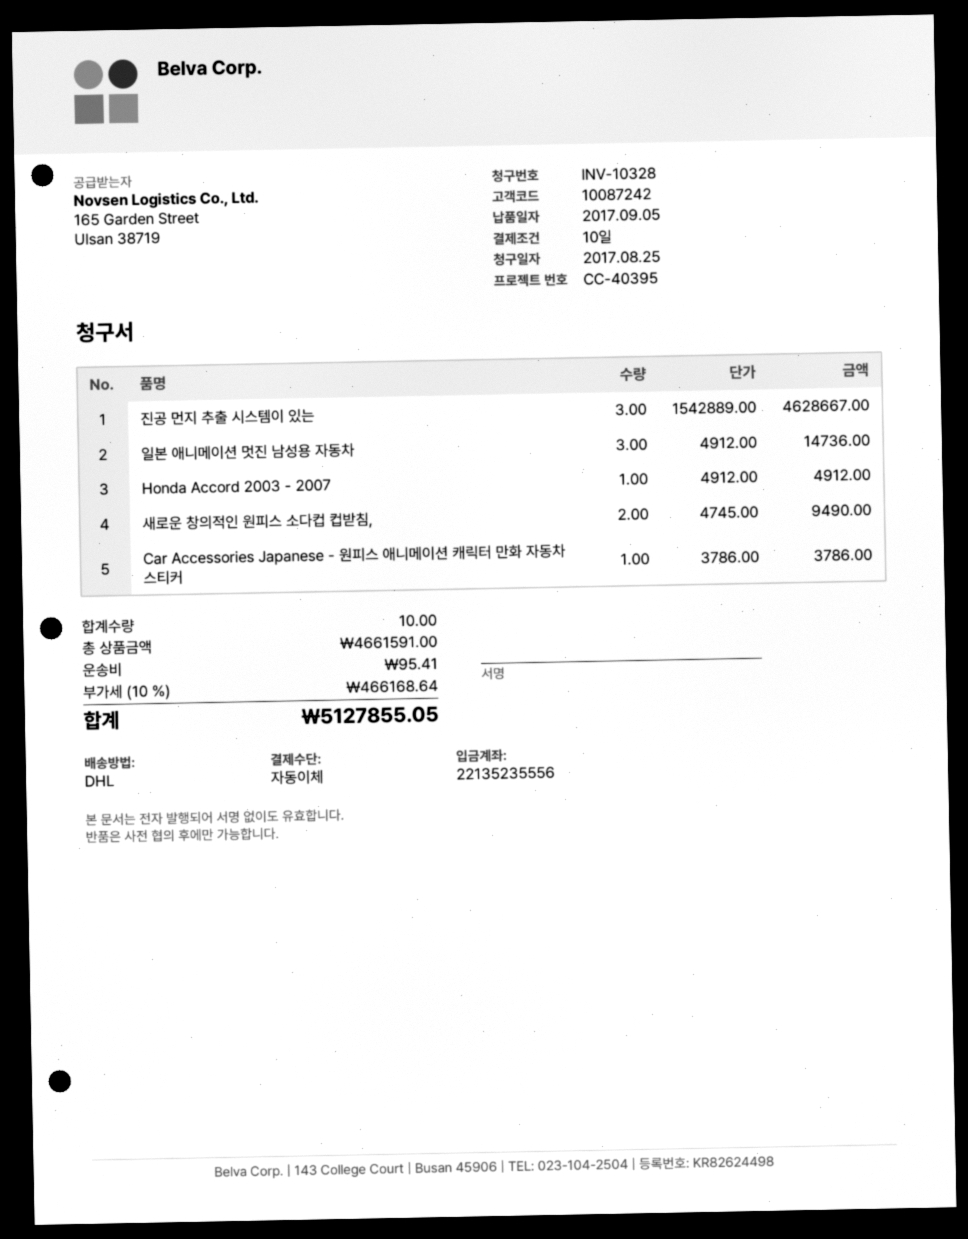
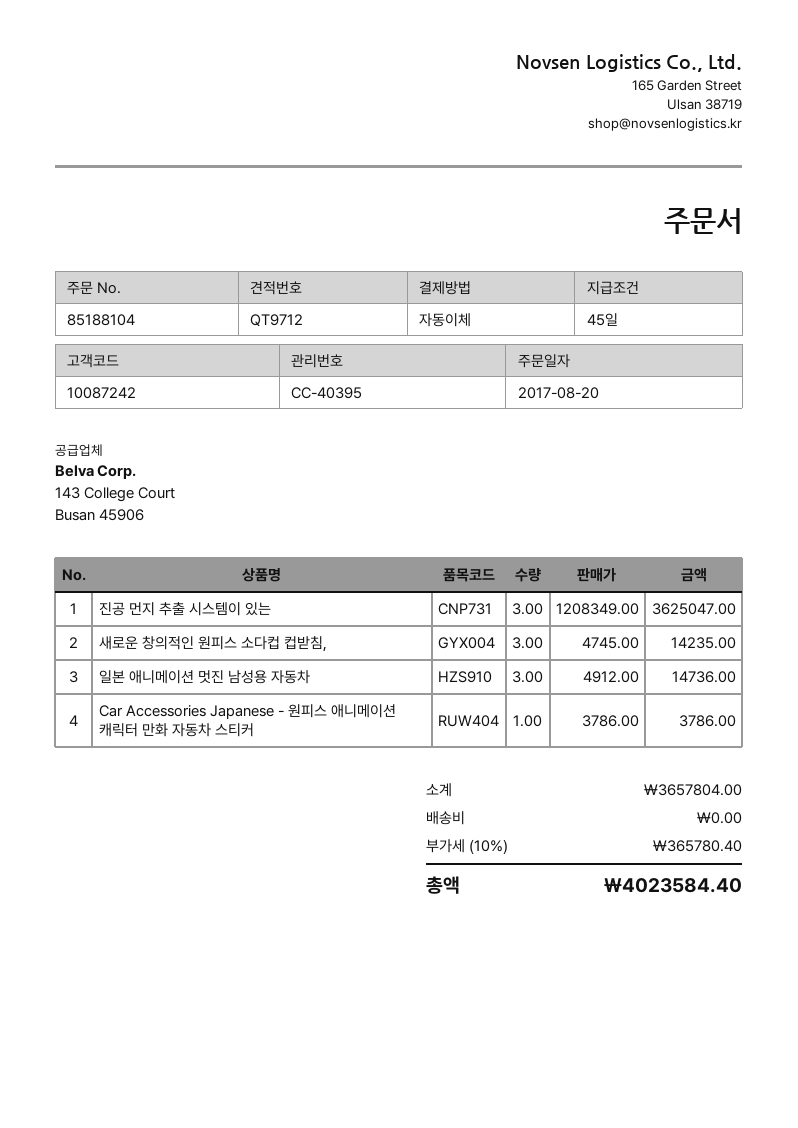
payment terms: 10 days -> 45 days
진공 먼지 추출 시스템이 있는: 3 x 1542889.00 = 4628667.00 -> 3 x 1208349.00 = 3625047.00
Honda Accord 2003 - 2007: 1 x 4912.00 = 4912.00 -> none
새로운 창의적인 원피스 소다컵 컵받침,: 2 x 4745.00 = 9490.00 -> 3 x 4745.00 = 14235.00
subtotal: 4661591.00 -> 3657804.00
shipping: 95.41 -> 0.00
tax: 10% = 466168.64 -> 10% = 365780.40
total: 5127855.05 -> 4023584.40

